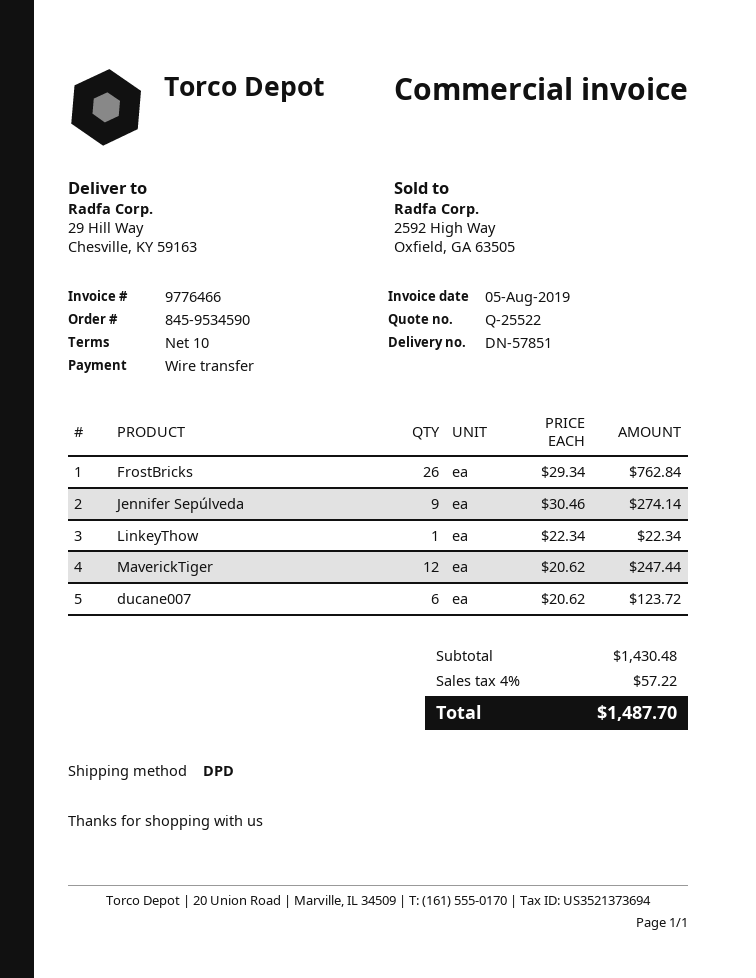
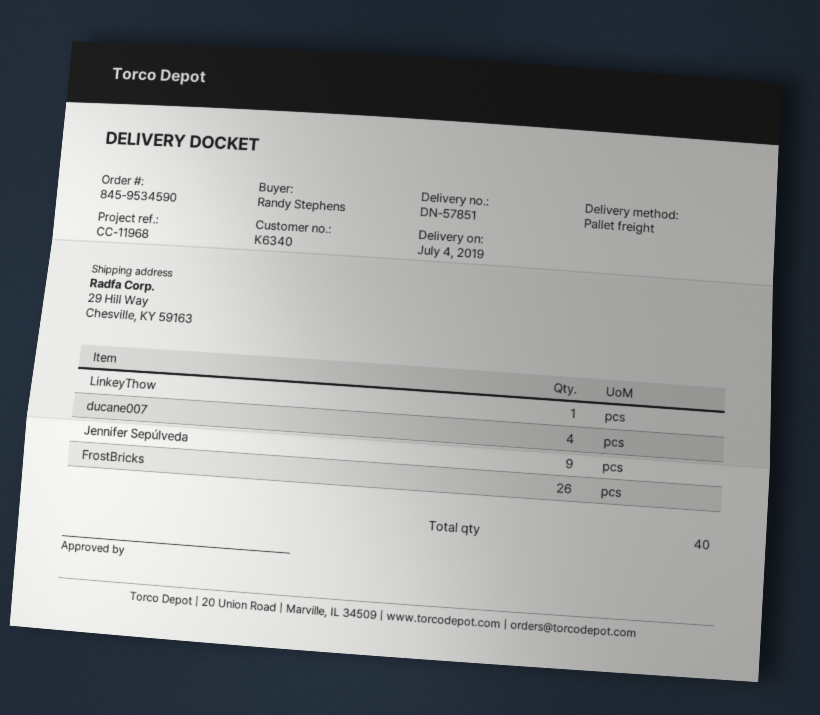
shipping method: DPD -> pallet freight
MaverickTiger: 12 -> none
ducane007: 6 -> 4

